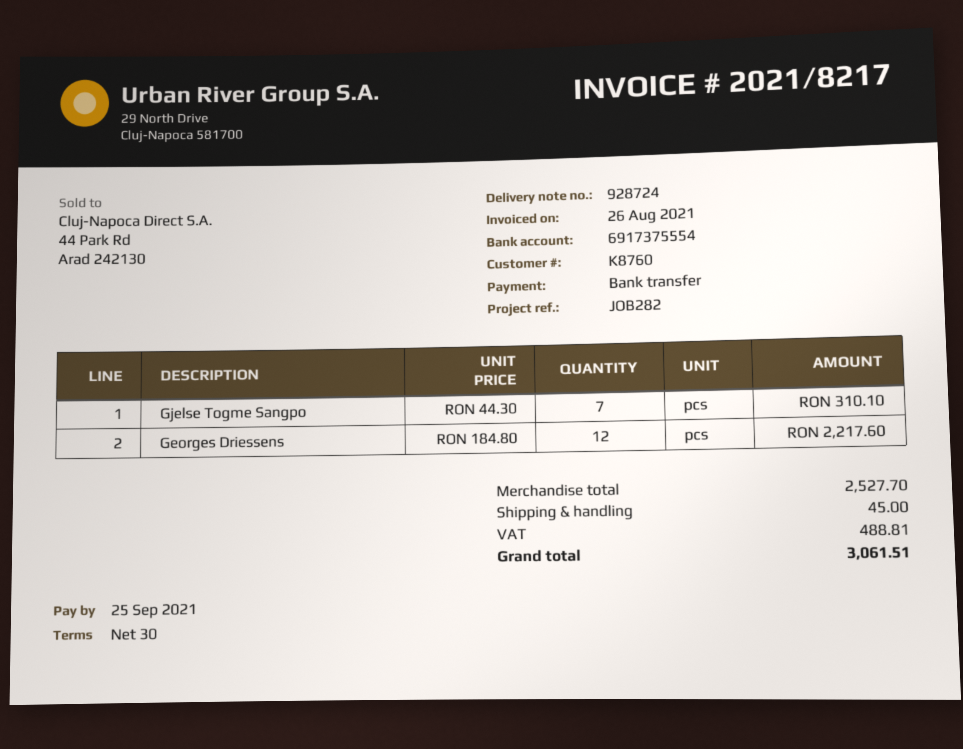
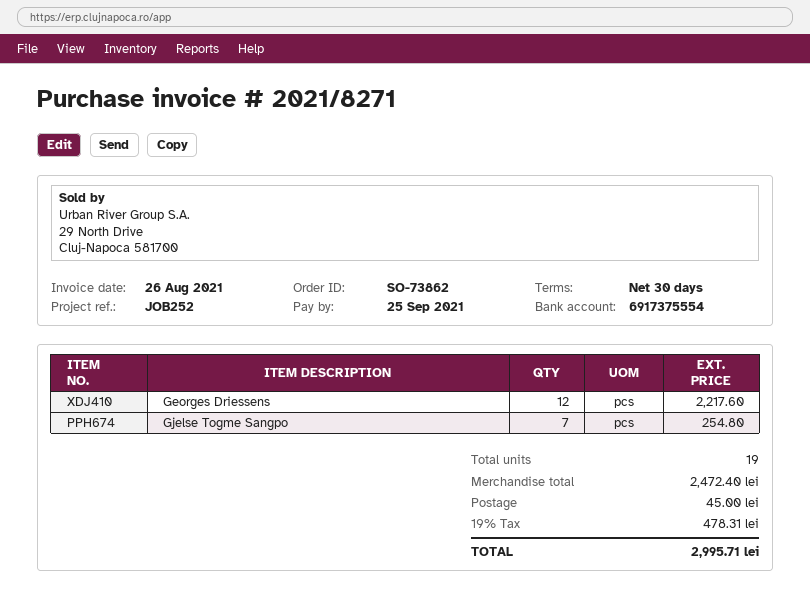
invoice number: 2021/8217 -> 2021/8271
reference: JOB282 -> JOB252
Gjelse Togme Sangpo: 7 for 310.10 -> 7 for 254.80
subtotal: 2527.70 -> 2472.40
tax: 488.81 -> 478.31
total: 3061.51 -> 2995.71

